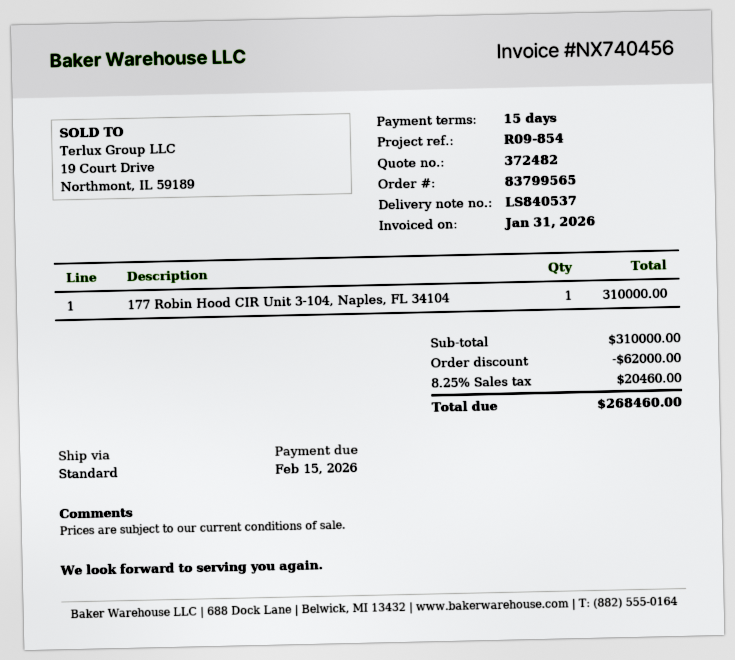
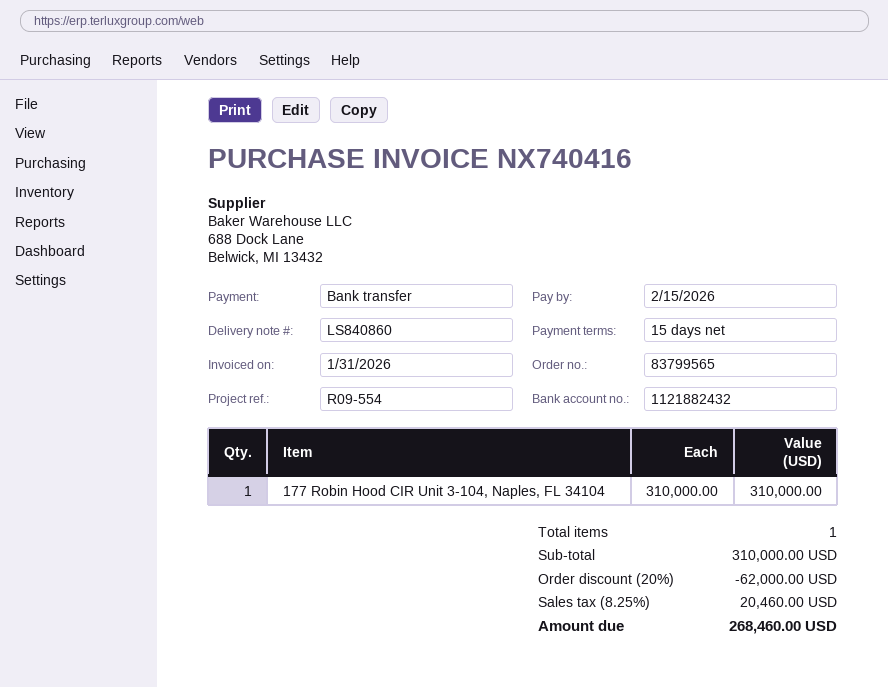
delivery note number: LS840537 -> LS840860
invoice number: NX740456 -> NX740416
reference: R09-854 -> R09-554

